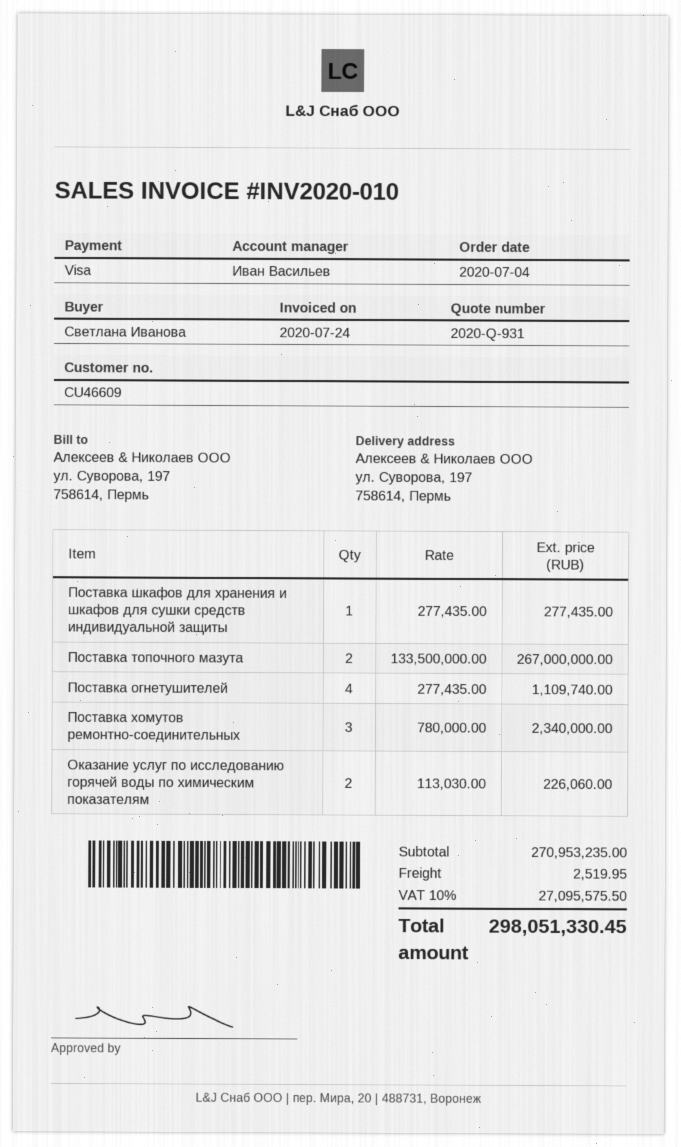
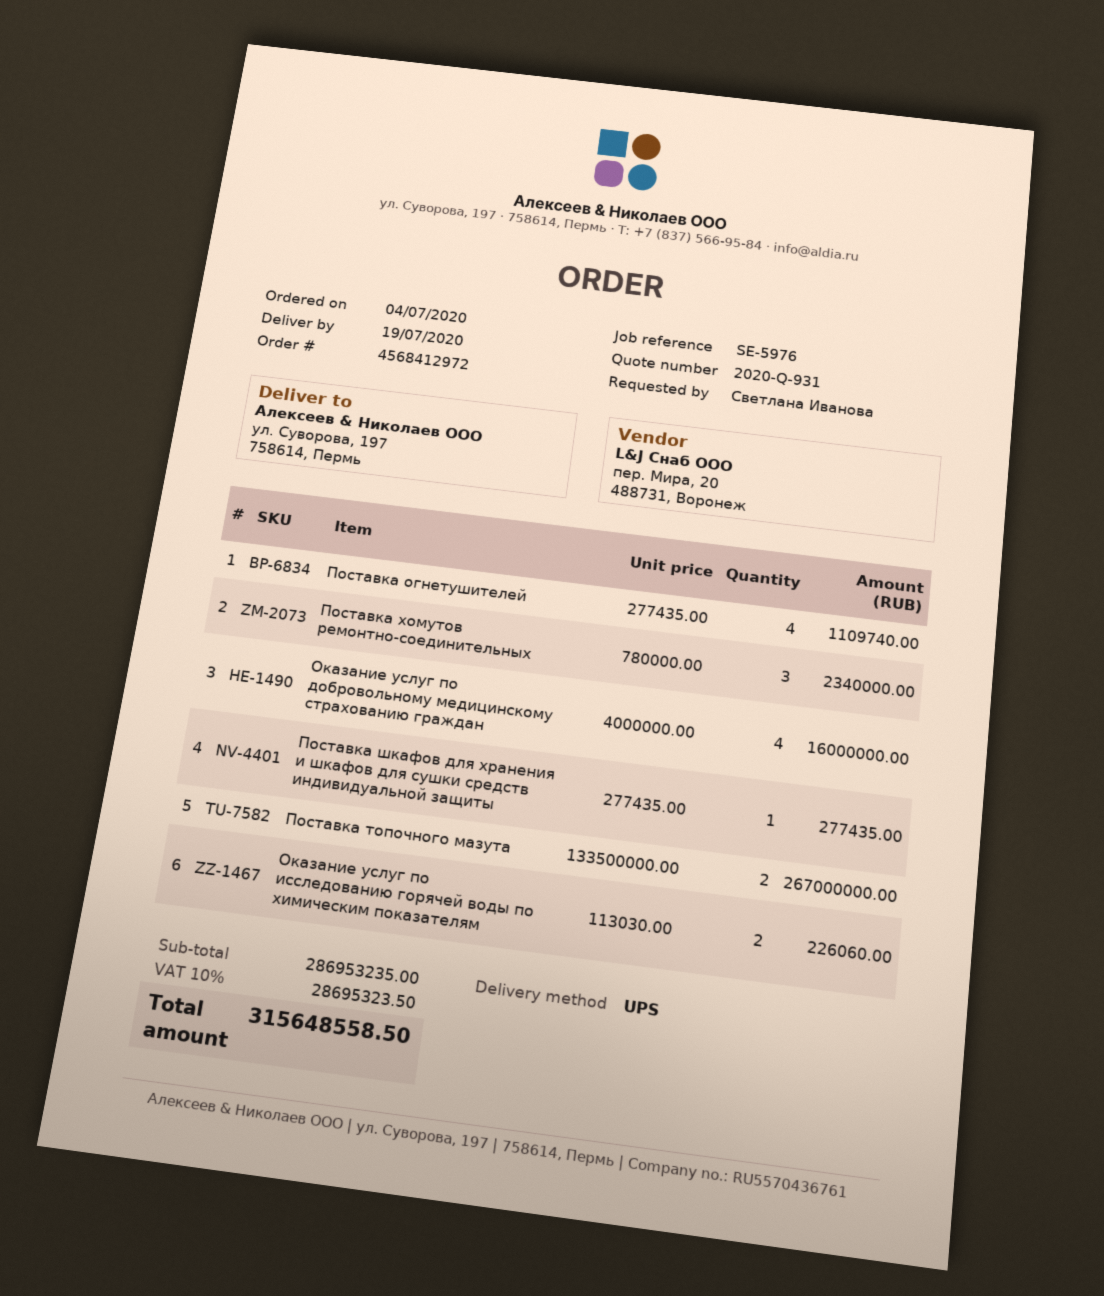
Оказание услуг по добровольному медицинскому страхованию граждан: none -> 4 x 4000000.00 = 16000000.00
subtotal: 270953235.00 -> 286953235.00
shipping: 2519.95 -> none
tax: 10% = 27095575.50 -> 10% = 28695323.50
total: 298051330.45 -> 315648558.50

